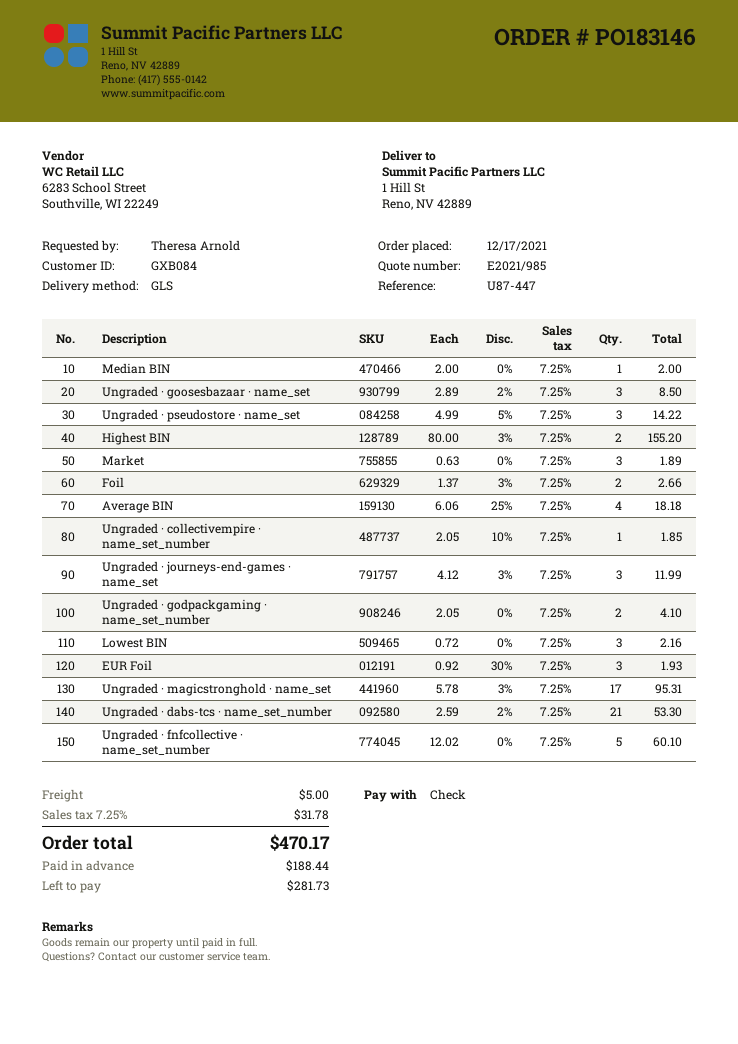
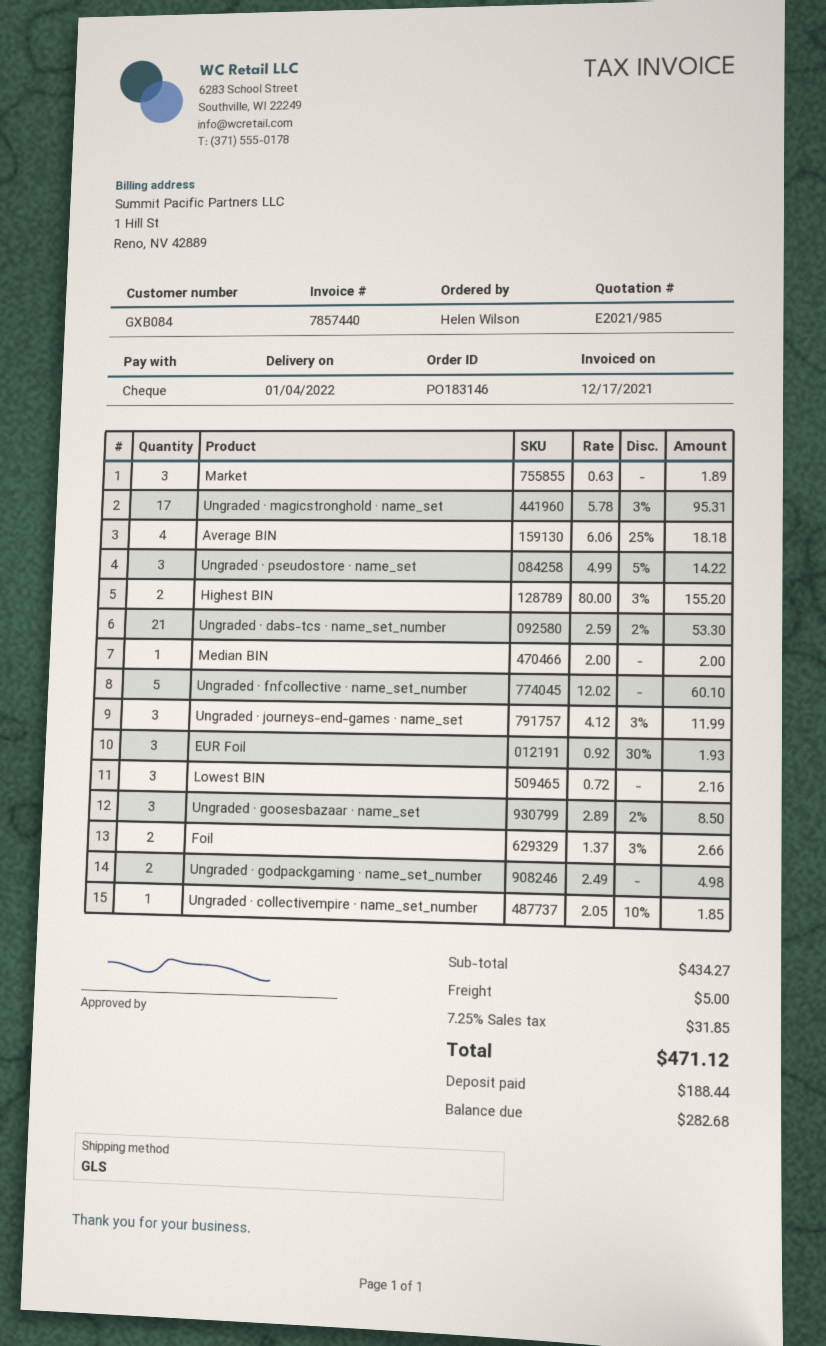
ordered by: Theresa Arnold -> Helen Wilson
Ungraded · godpackgaming · name_set_number: 2 x 2.05 = 4.10 -> 2 x 2.49 = 4.98
tax: 7.25% = 31.78 -> 7.25% = 31.85
total: 470.17 -> 471.12
balance: 281.73 -> 282.68

